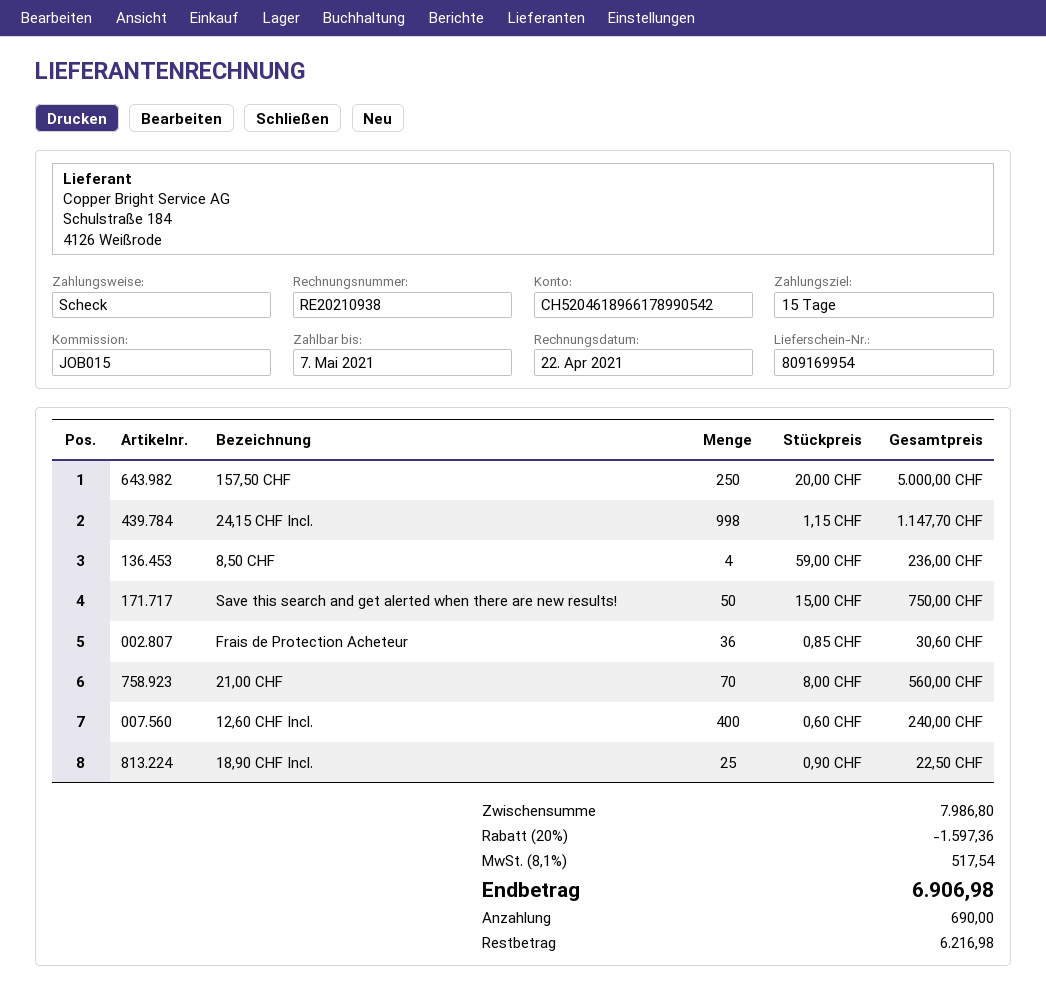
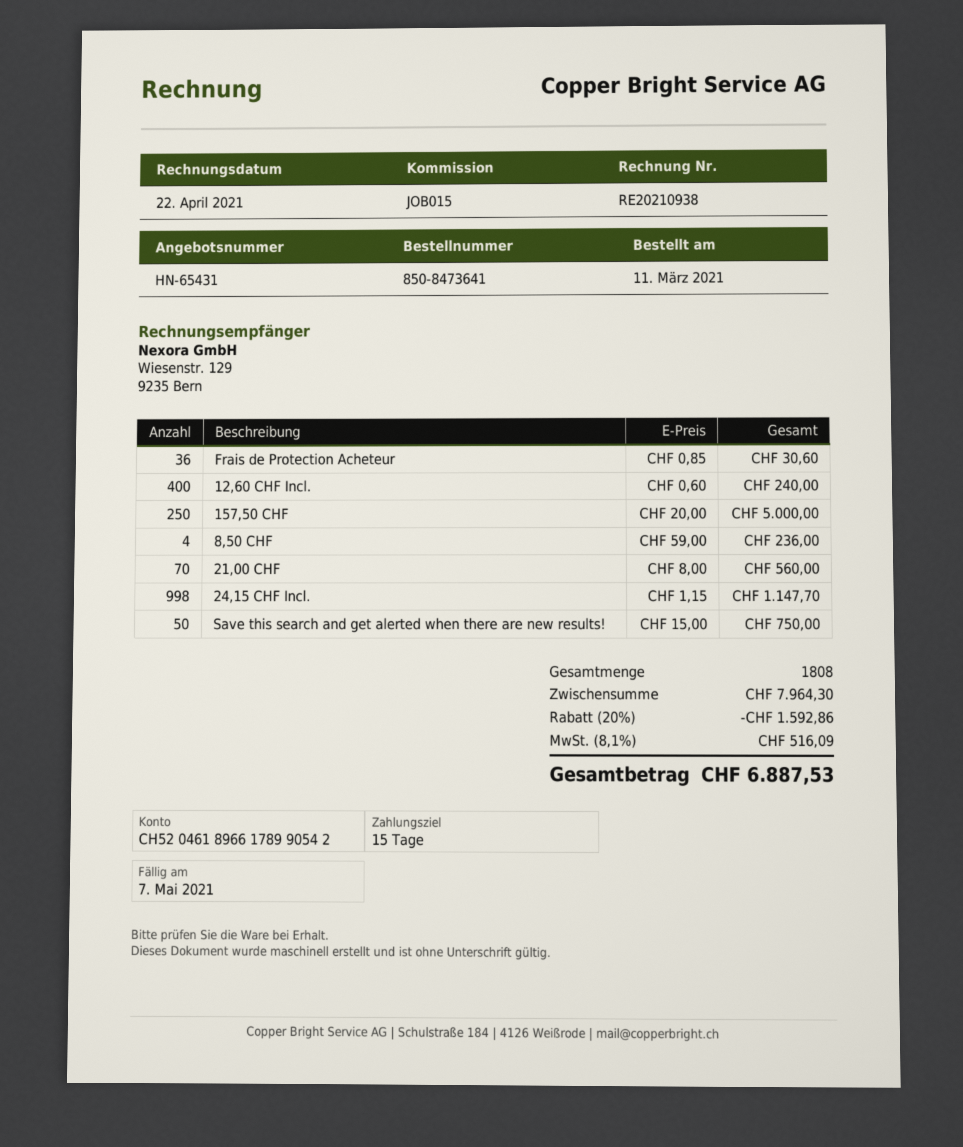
18,90 CHF Incl.: 25 x 0.90 = 22.50 -> none
subtotal: 7986.80 -> 7964.30
discount: 20% = 1597.36 -> 20% = 1592.86
tax: 8.1% = 517.54 -> 8.1% = 516.09
total: 6906.98 -> 6887.53

